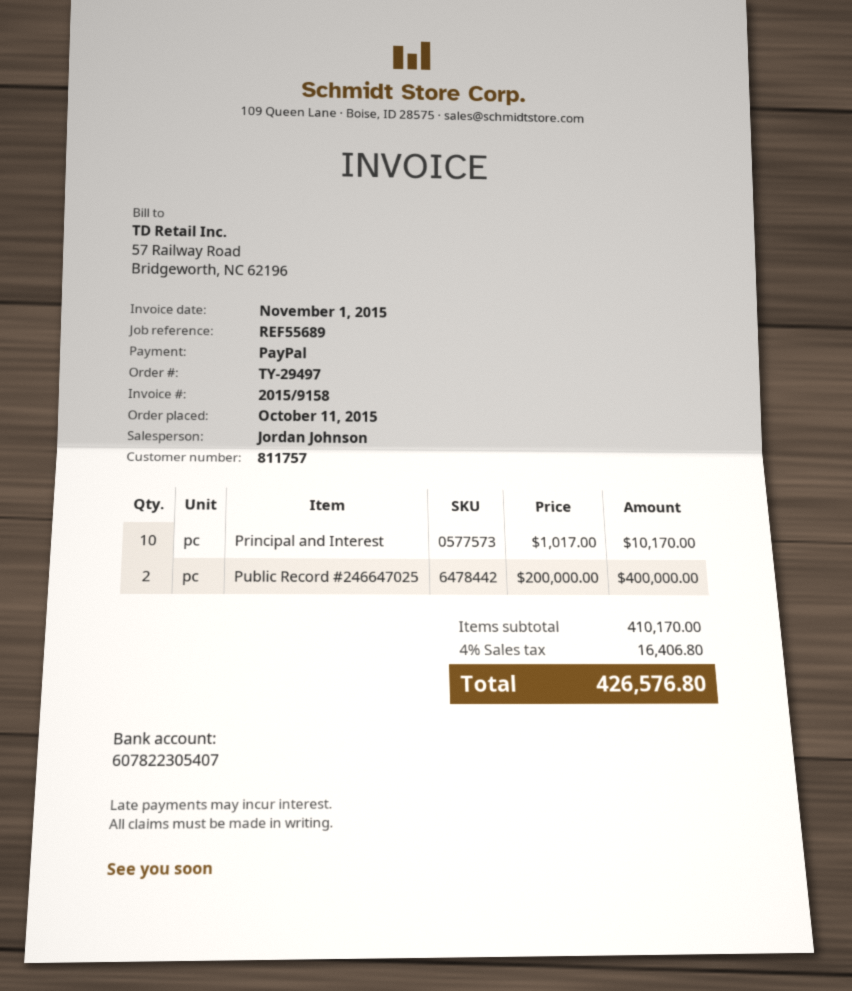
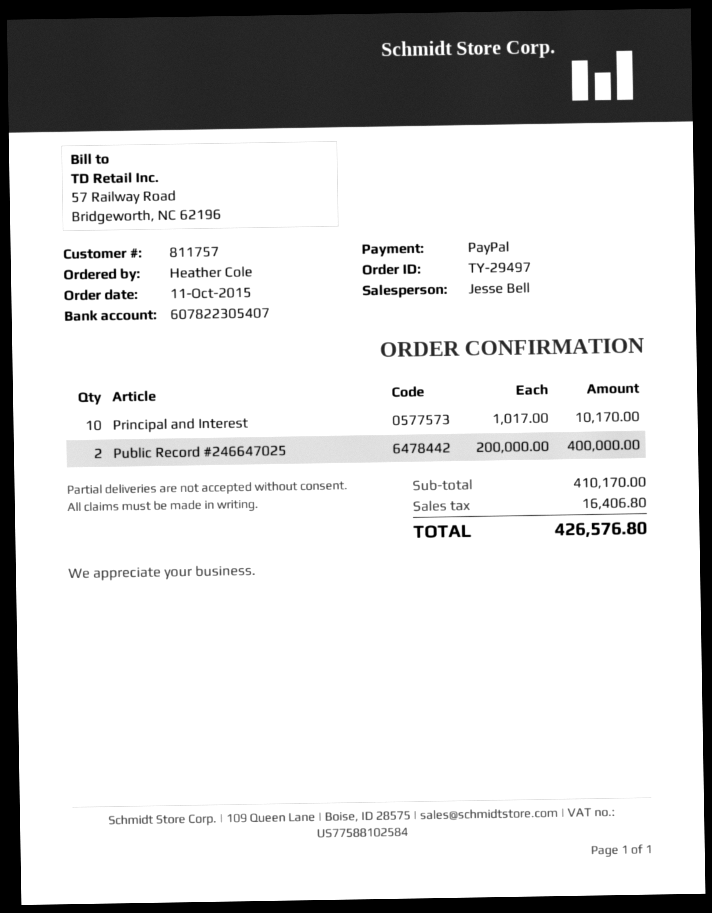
sales rep: Jordan Johnson -> Jesse Bell

